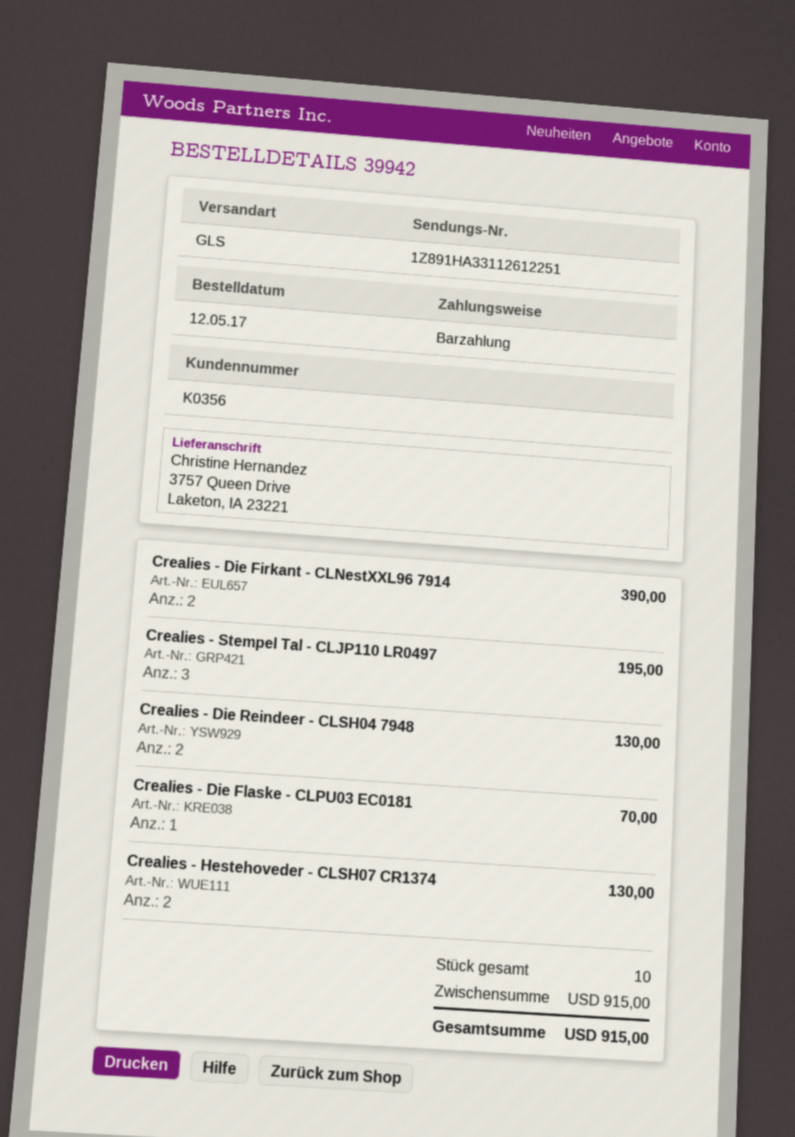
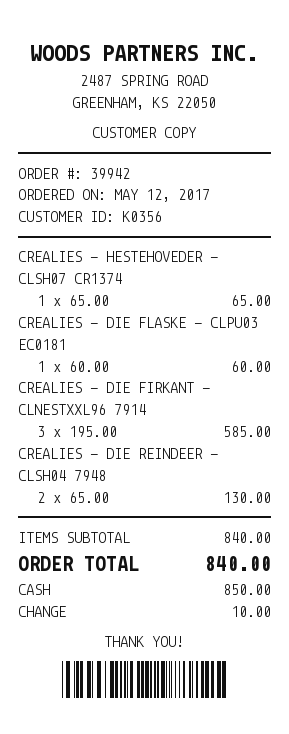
Crealies - Die Firkant - CLNestXXL96 7914: 2 for 390.00 -> 3 for 585.00
Crealies - Stempel Tal - CLJP110 LR0497: 3 for 195.00 -> none
Crealies - Die Flaske - CLPU03 EC0181: 1 for 70.00 -> 1 for 60.00
Crealies - Hestehoveder - CLSH07 CR1374: 2 for 130.00 -> 1 for 65.00
subtotal: 915.00 -> 840.00
total: 915.00 -> 840.00

